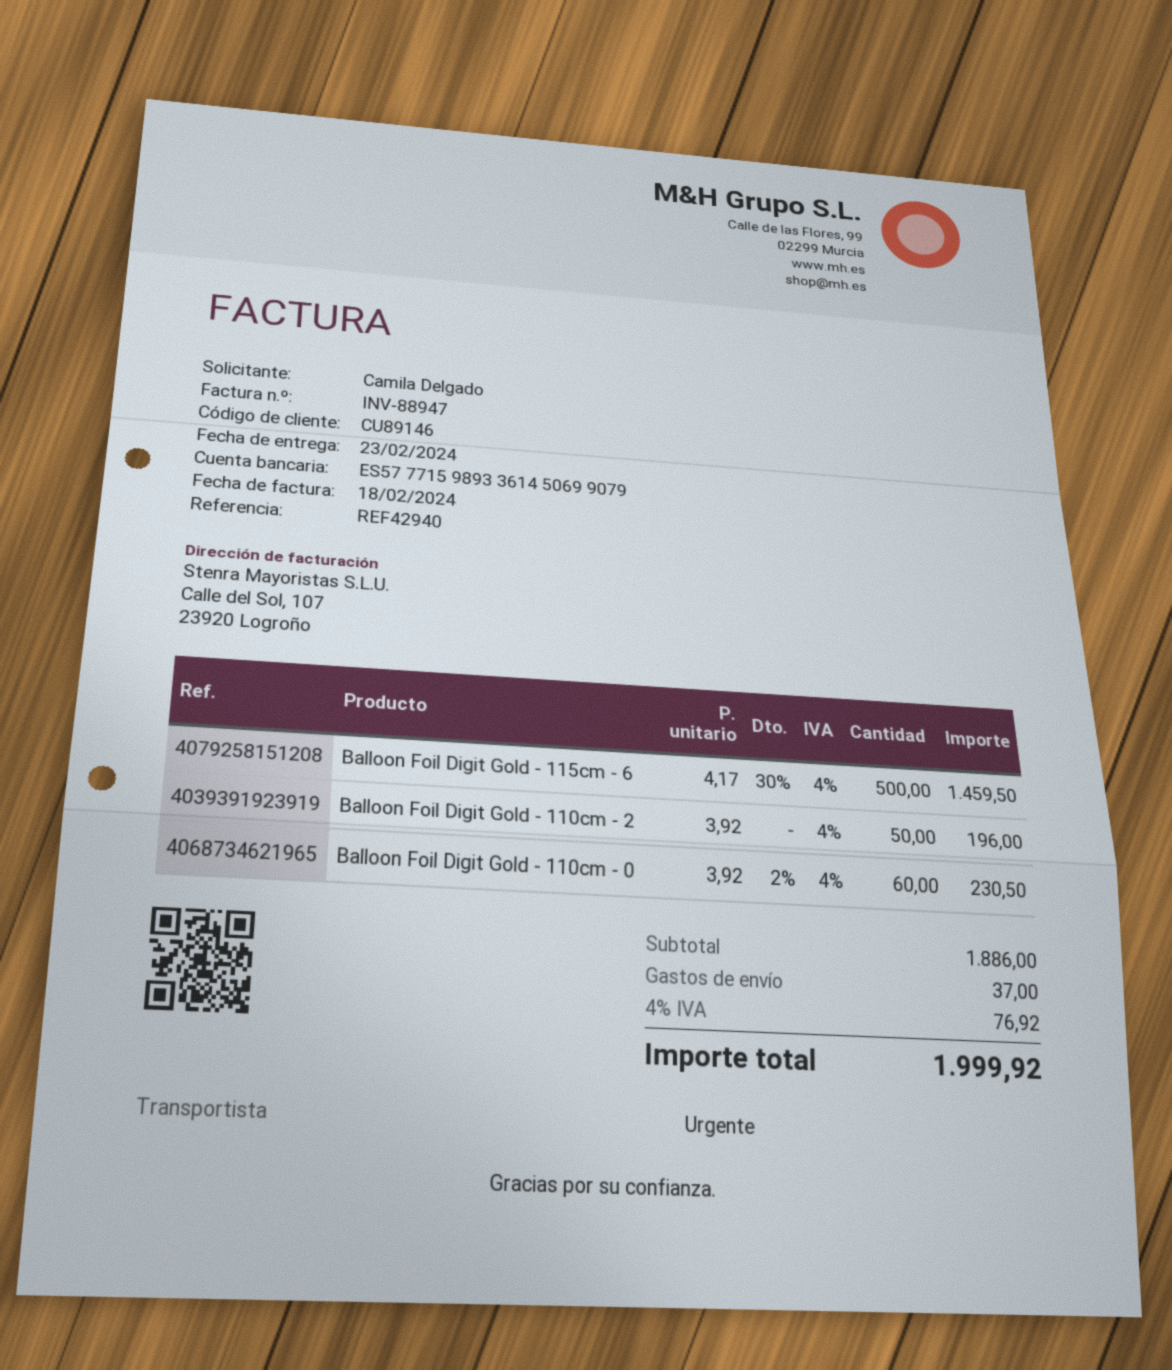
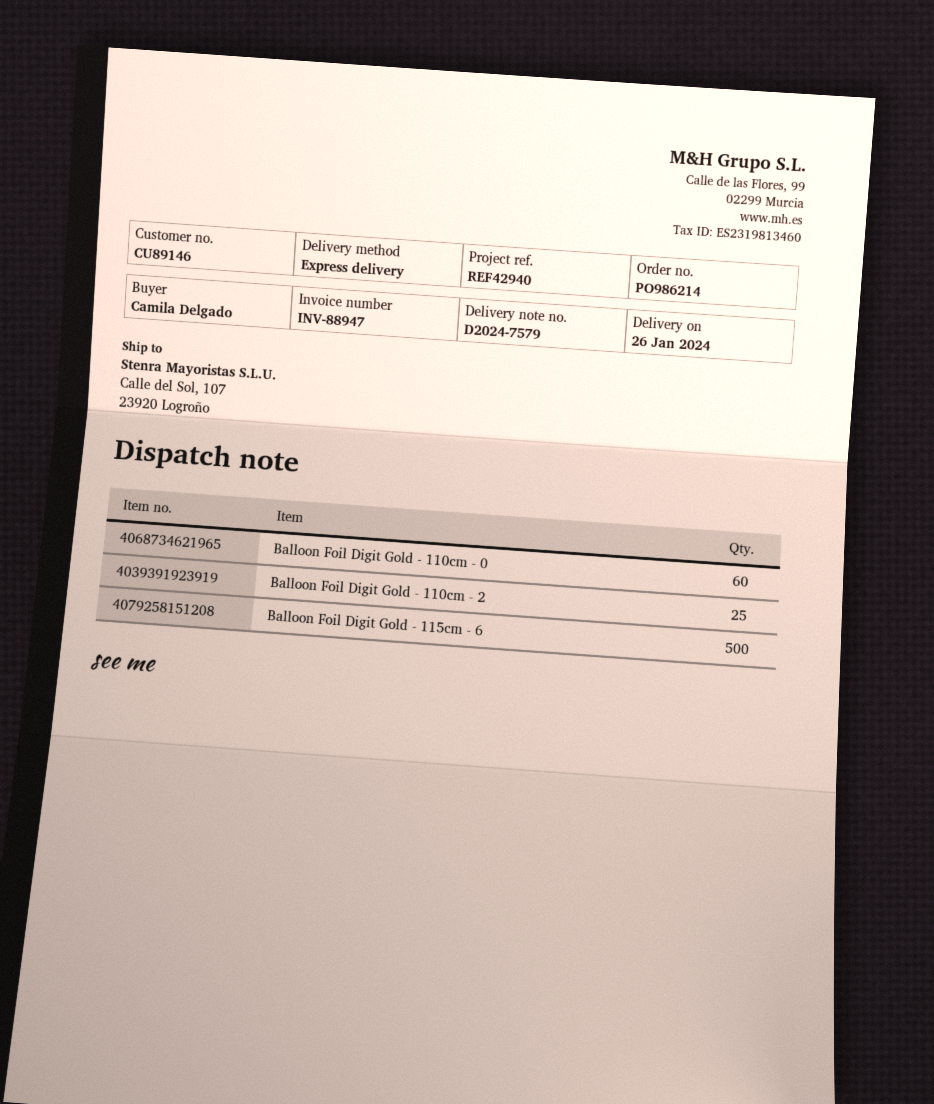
delivery date: 2024-02-23 -> 2024-01-26
Balloon Foil Digit Gold - 110cm - 2: 50 -> 25

